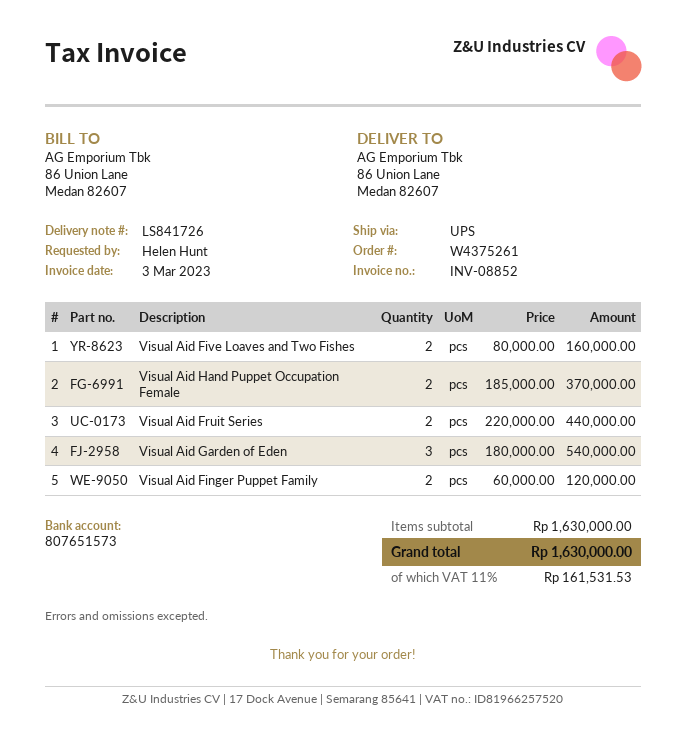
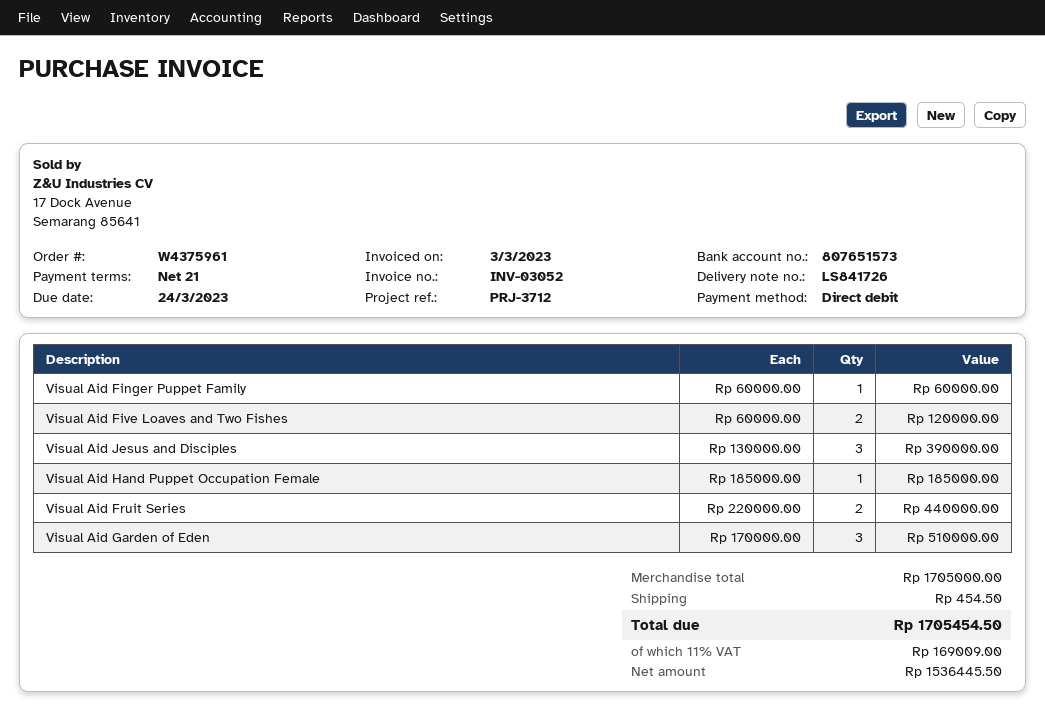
order number: W4375261 -> W4375961
invoice number: INV-08852 -> INV-03052
Visual Aid Five Loaves and Two Fishes: 2 x 80000.00 = 160000.00 -> 2 x 60000.00 = 120000.00
Visual Aid Hand Puppet Occupation Female: 2 x 185000.00 = 370000.00 -> 1 x 185000.00 = 185000.00
Visual Aid Garden of Eden: 3 x 180000.00 = 540000.00 -> 3 x 170000.00 = 510000.00
Visual Aid Finger Puppet Family: 2 x 60000.00 = 120000.00 -> 1 x 60000.00 = 60000.00
Visual Aid Jesus and Disciples: none -> 3 x 130000.00 = 390000.00
subtotal: 1630000.00 -> 1705000.00
shipping: none -> 454.50
tax: 11% = 161531.53 -> 11% = 169009.00
total: 1630000.00 -> 1705454.50

